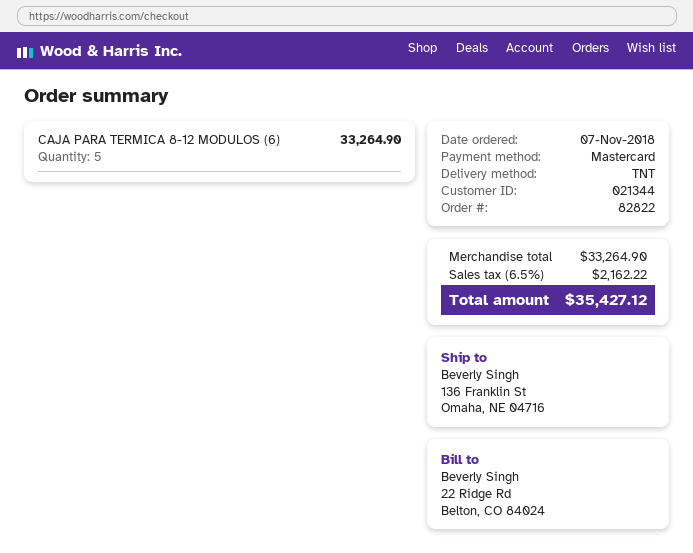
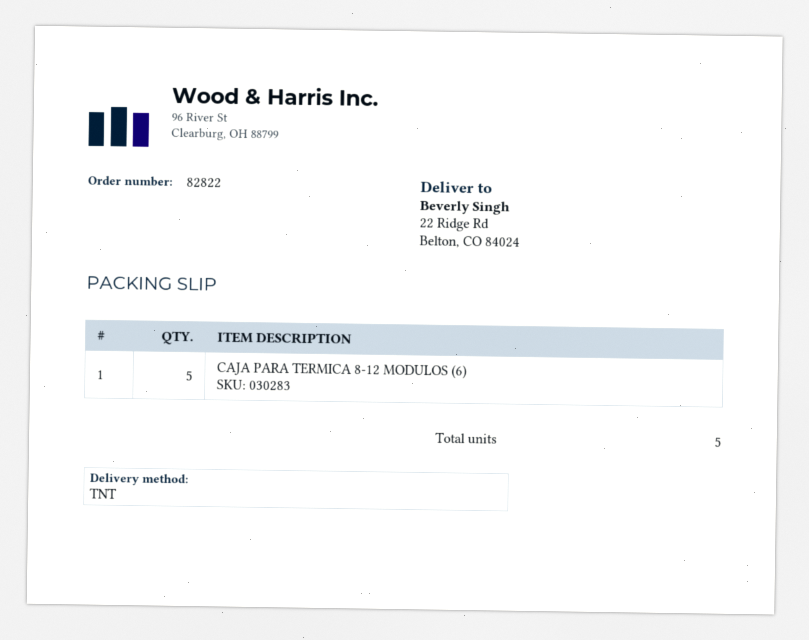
ship to: 136 Franklin St, Omaha, NE 04716 -> 22 Ridge Rd, Belton, CO 84024

